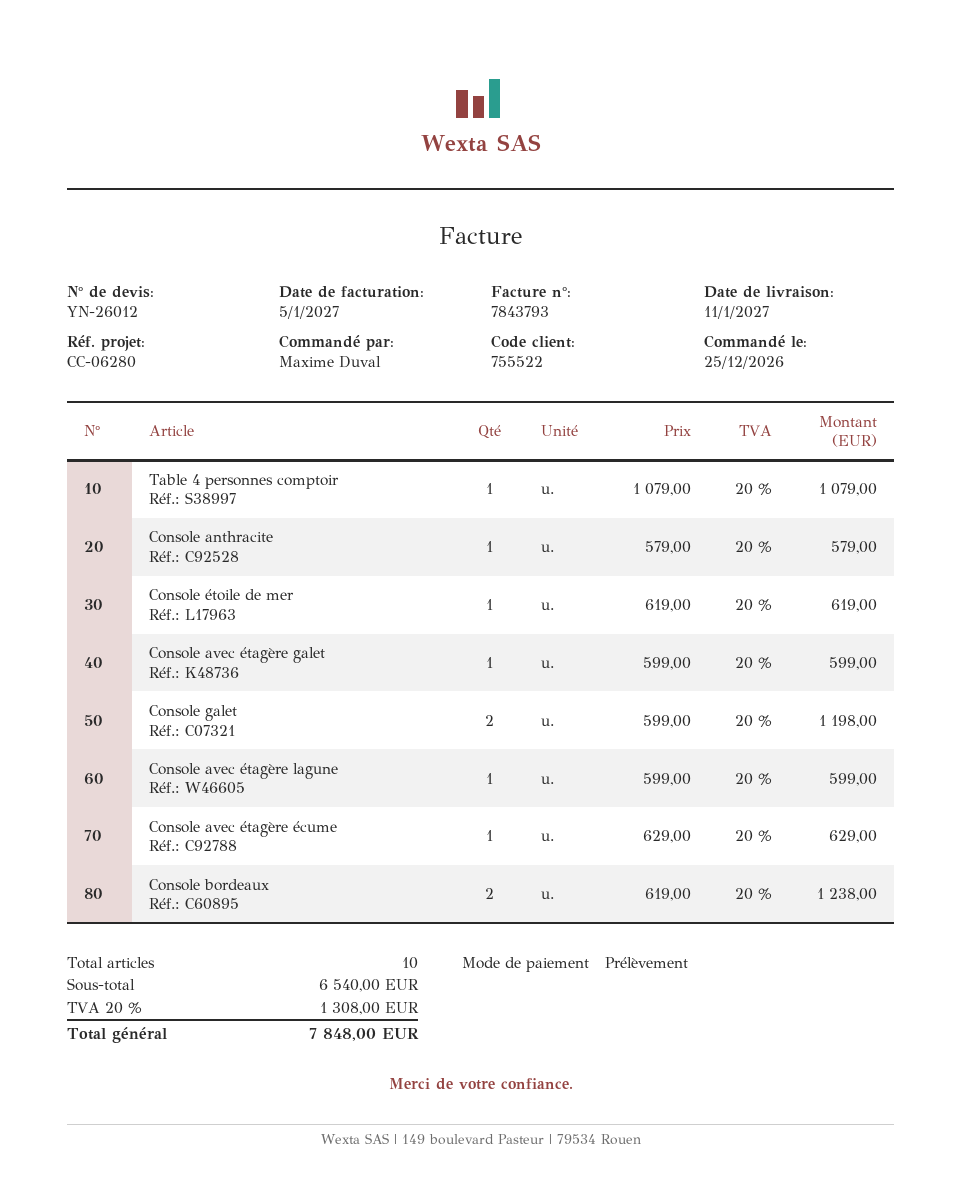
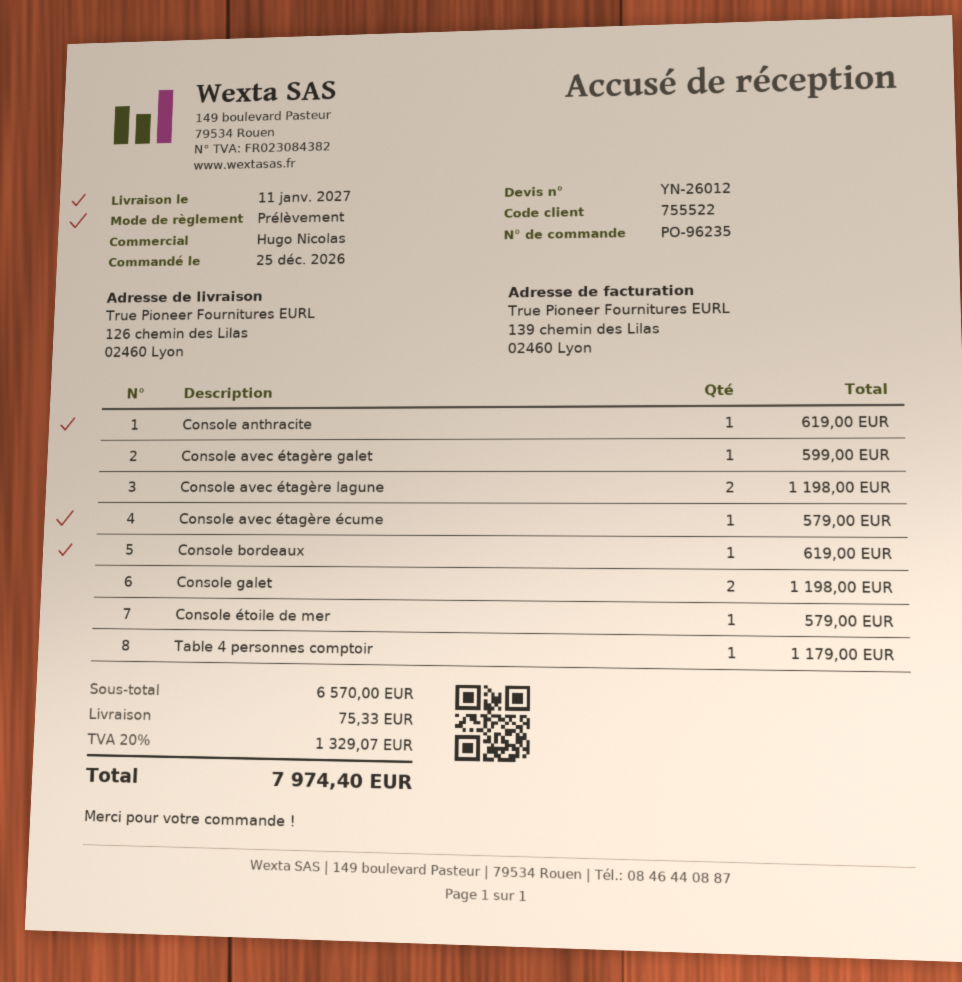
Table 4 personnes comptoir: 1 for 1079.00 -> 1 for 1179.00
Console anthracite: 1 for 579.00 -> 1 for 619.00
Console étoile de mer: 1 for 619.00 -> 1 for 579.00
Console avec étagère lagune: 1 for 599.00 -> 2 for 1198.00
Console avec étagère écume: 1 for 629.00 -> 1 for 579.00
Console bordeaux: 2 for 1238.00 -> 1 for 619.00
subtotal: 6540.00 -> 6570.00
shipping: none -> 75.33
tax: 20% = 1308.00 -> 20% = 1329.07
total: 7848.00 -> 7974.40

